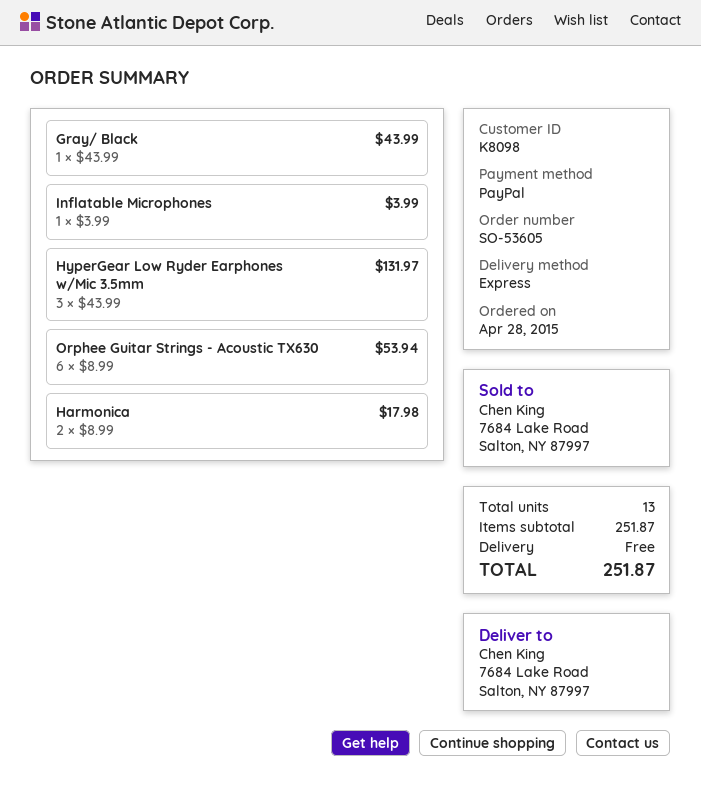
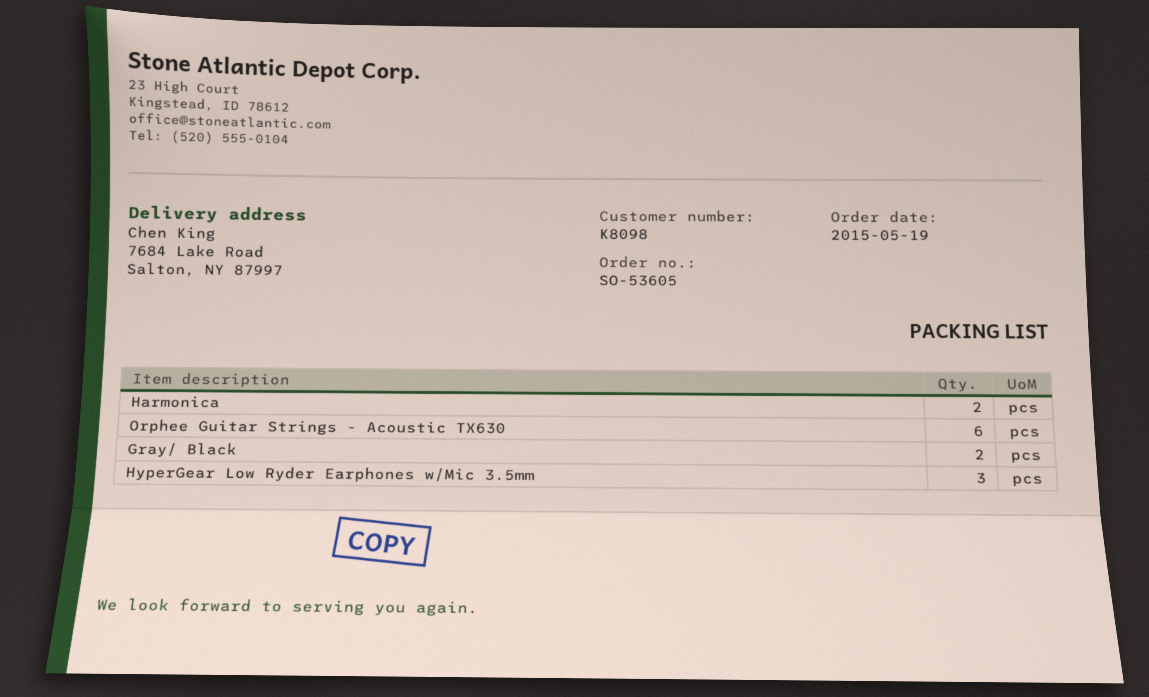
order date: 2015-04-28 -> 2015-05-19
Gray/ Black: 1 -> 2
Inflatable Microphones: 1 -> none

